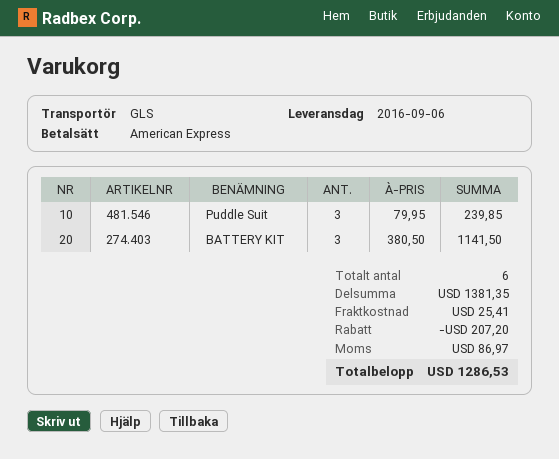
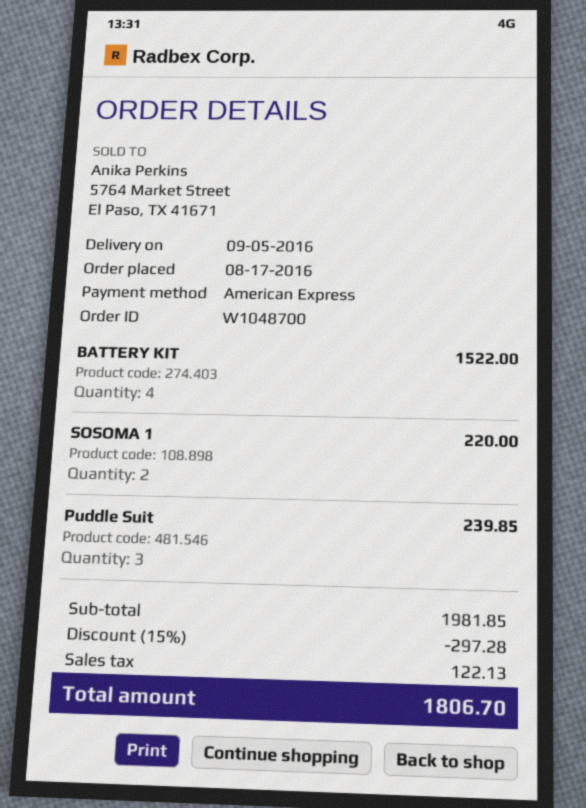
delivery date: 2016-09-06 -> 2016-09-05
BATTERY KIT: 3 for 1141.50 -> 4 for 1522.00
SOSOMA 1: none -> 2 for 220.00
subtotal: 1381.35 -> 1981.85
discount: 207.20 -> 297.28
shipping: 25.41 -> none
tax: 86.97 -> 122.13
total: 1286.53 -> 1806.70

